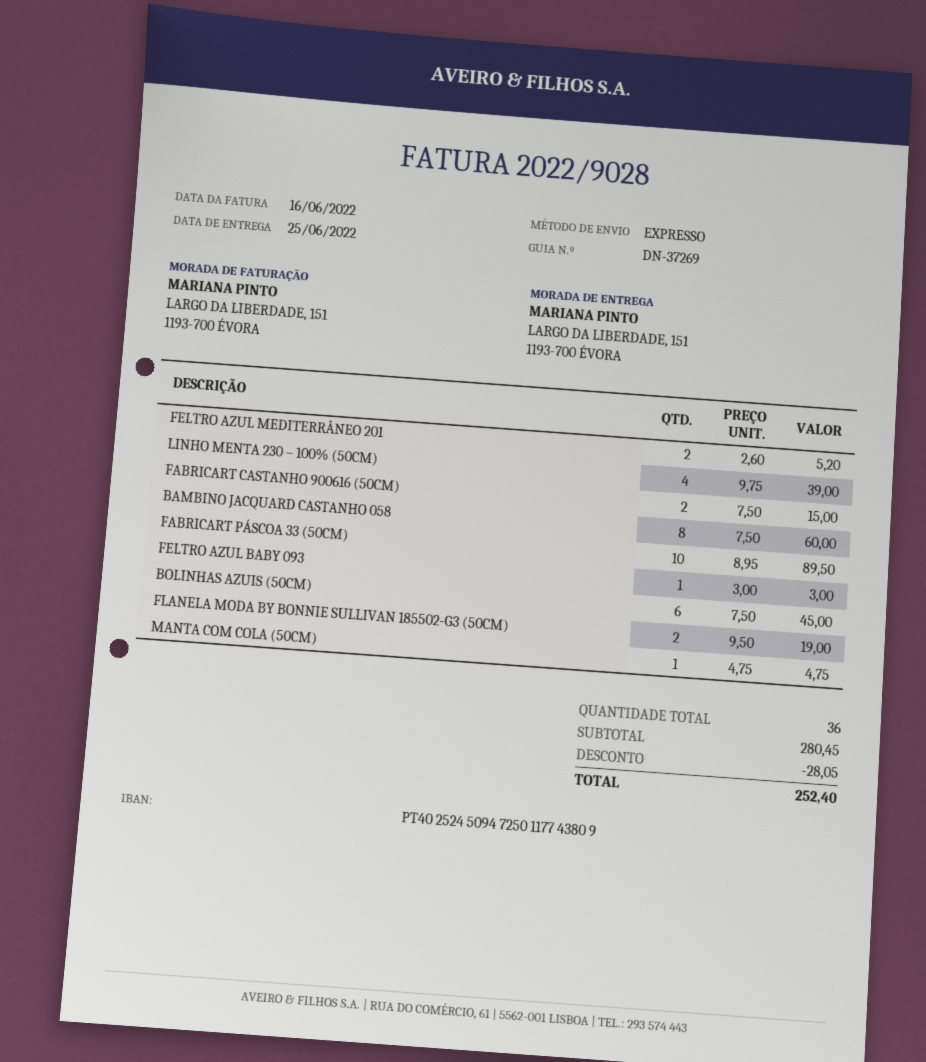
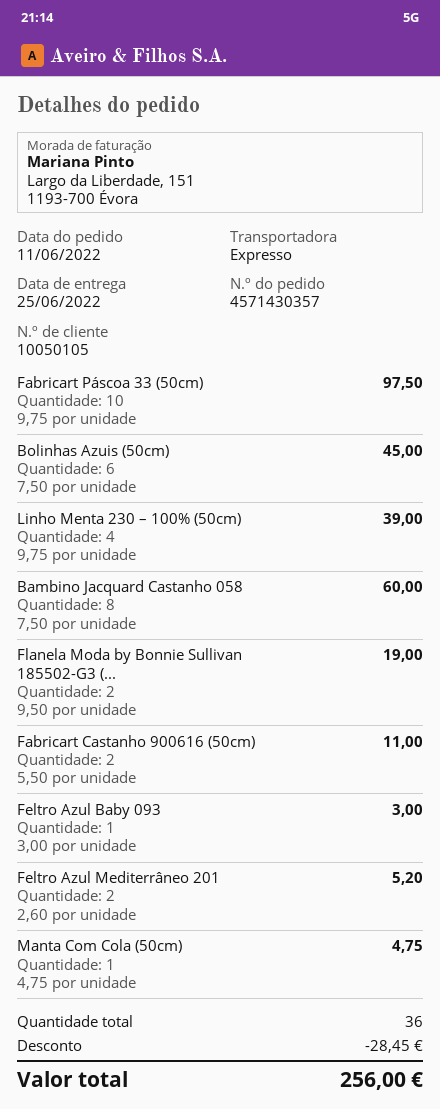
FABRICART CASTANHO 900616 (50CM): 2 x 7.50 = 15.00 -> 2 x 5.50 = 11.00
FABRICART PÁSCOA 33 (50CM): 10 x 8.95 = 89.50 -> 10 x 9.75 = 97.50
discount: 28.05 -> 28.45
total: 252.40 -> 256.00

